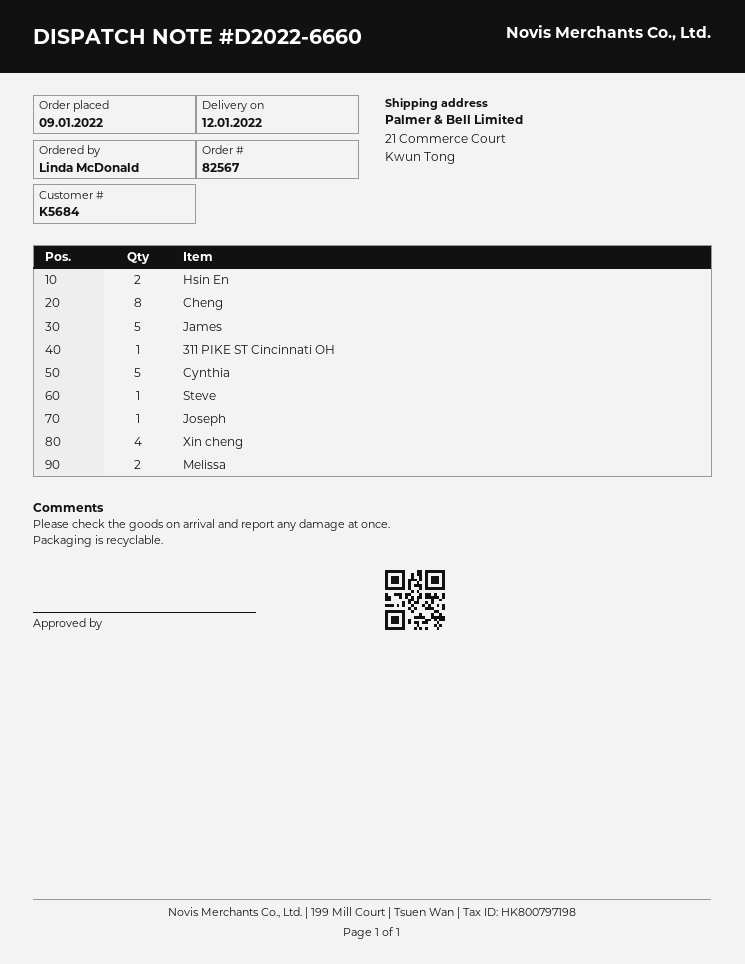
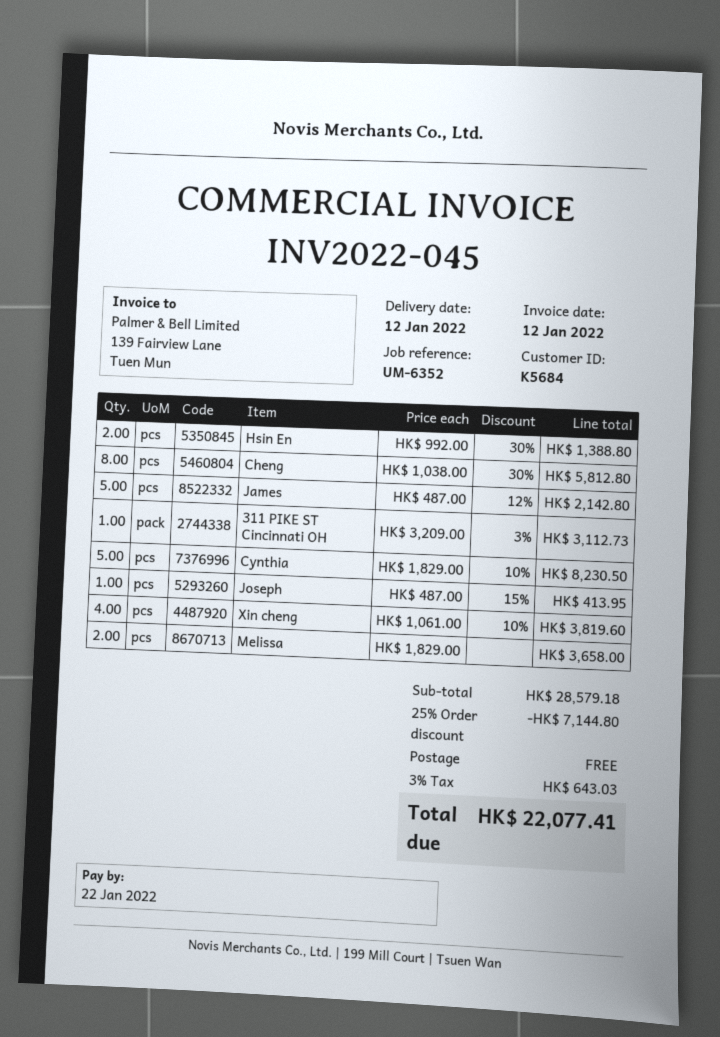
Steve: 1 -> none

